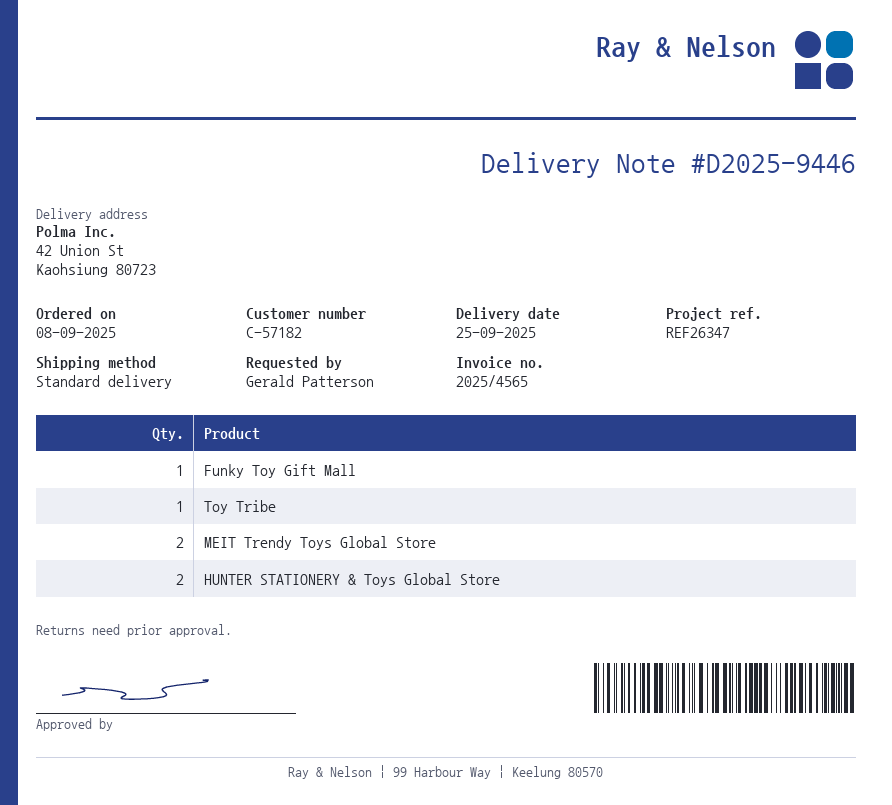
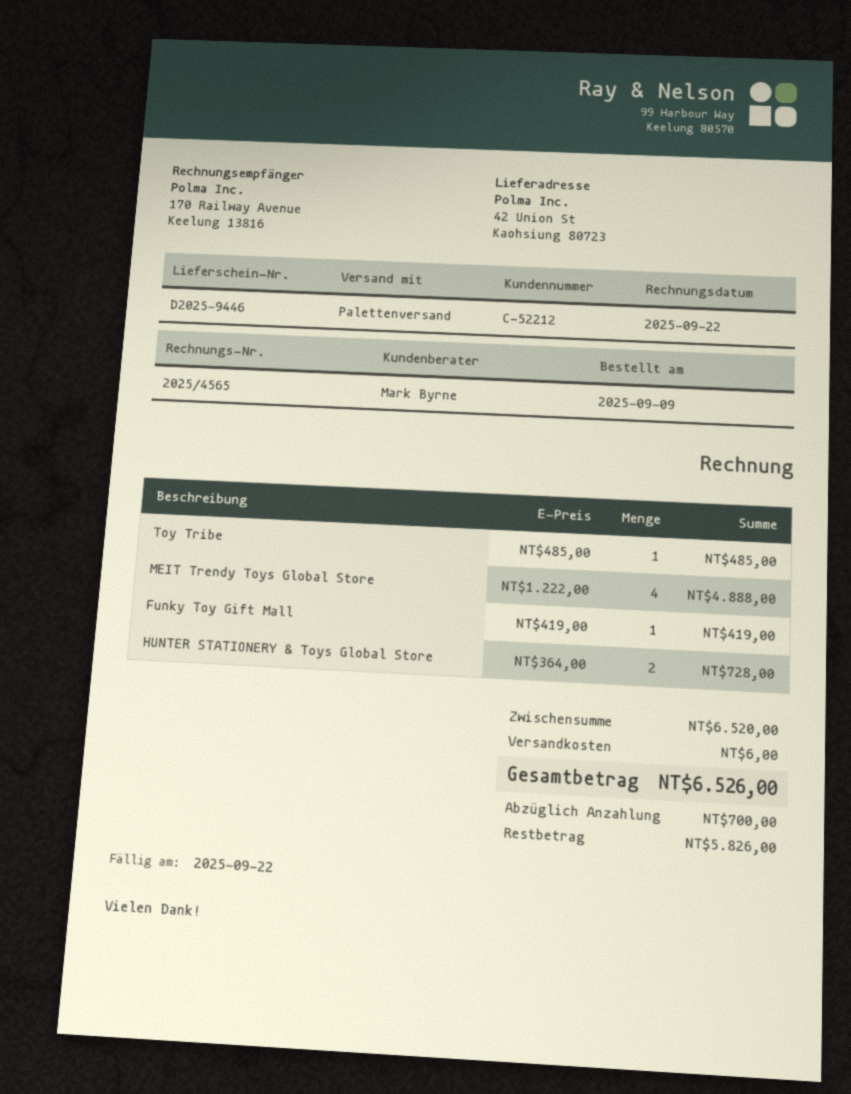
order date: 2025-09-08 -> 2025-09-09
customer number: C-57182 -> C-52212
shipping method: standard -> pallet freight
MEIT Trendy Toys Global Store: 2 -> 4

